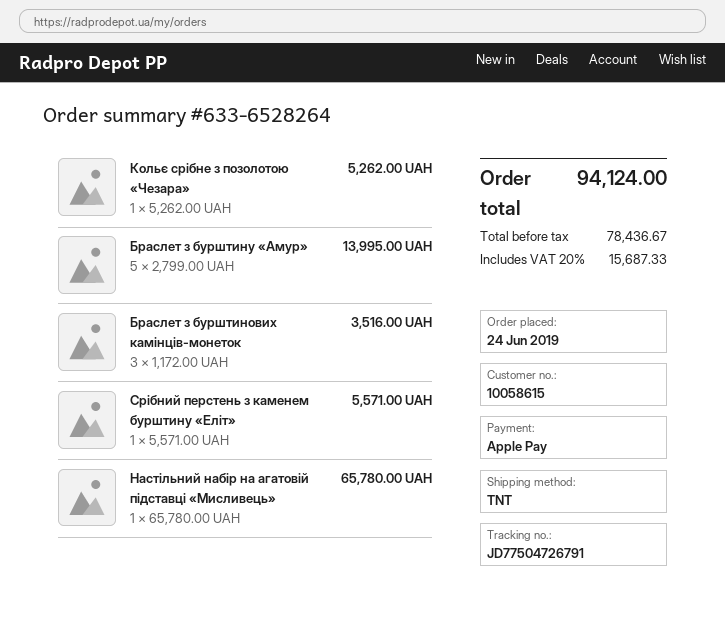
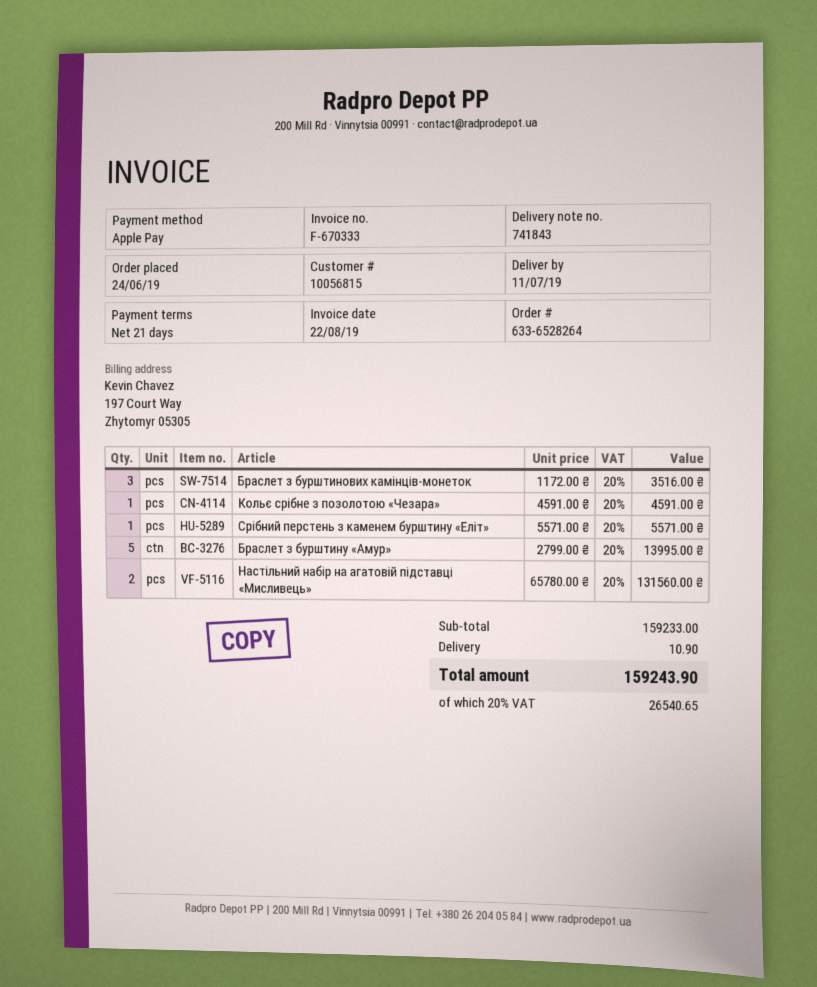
customer number: 10058615 -> 10056815
Кольє срібне з позолотою «Чезара»: 1 x 5262.00 = 5262.00 -> 1 x 4591.00 = 4591.00
Настільний набір на агатовій підставці «Мисливець»: 1 x 65780.00 = 65780.00 -> 2 x 65780.00 = 131560.00
shipping: none -> 10.90
tax: 20% = 15687.33 -> 20% = 26540.65
total: 94124.00 -> 159243.90

